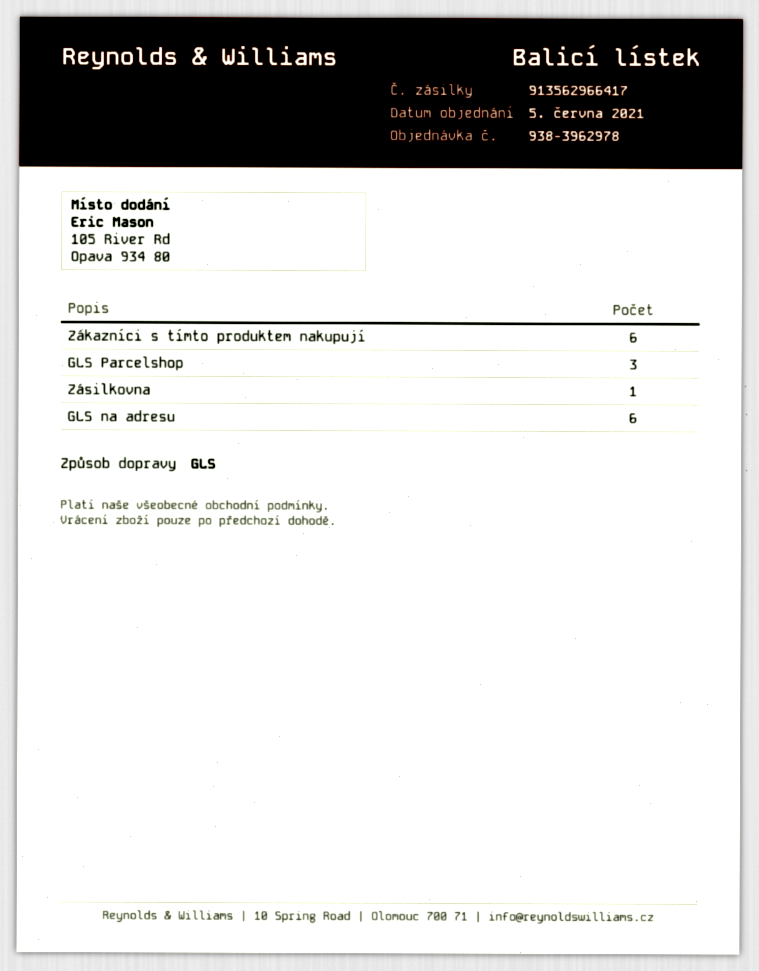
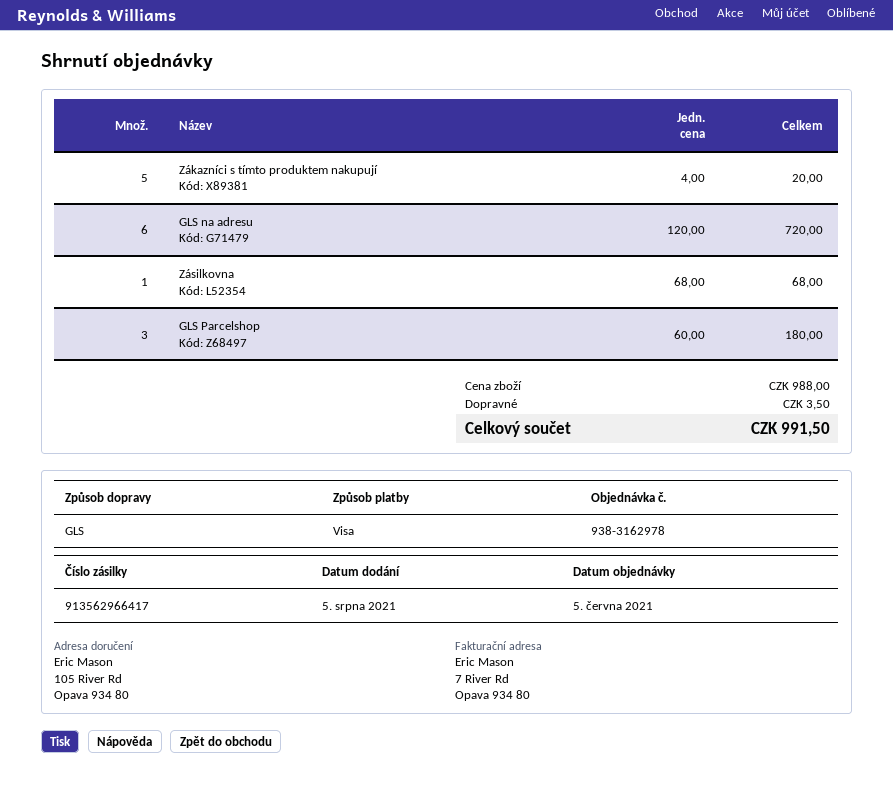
order number: 938-3962978 -> 938-3162978
Zákazníci s tímto produktem nakupují: 6 -> 5

